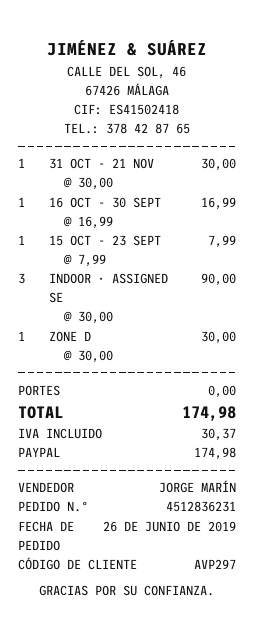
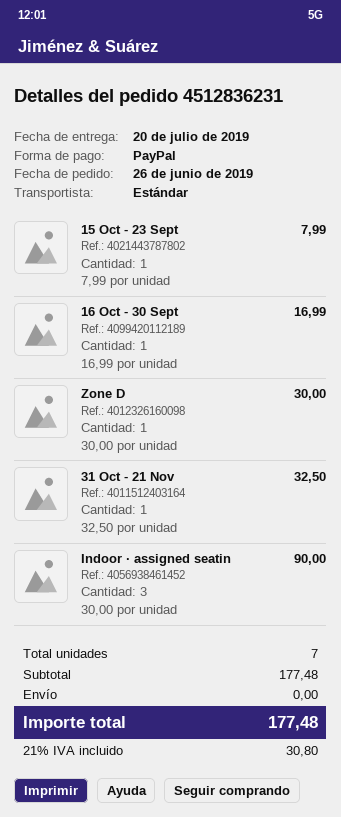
31 OCT - 21 NOV: 1 x 30.00 = 30.00 -> 1 x 32.50 = 32.50
tax: 30.37 -> 30.80
total: 174.98 -> 177.48

